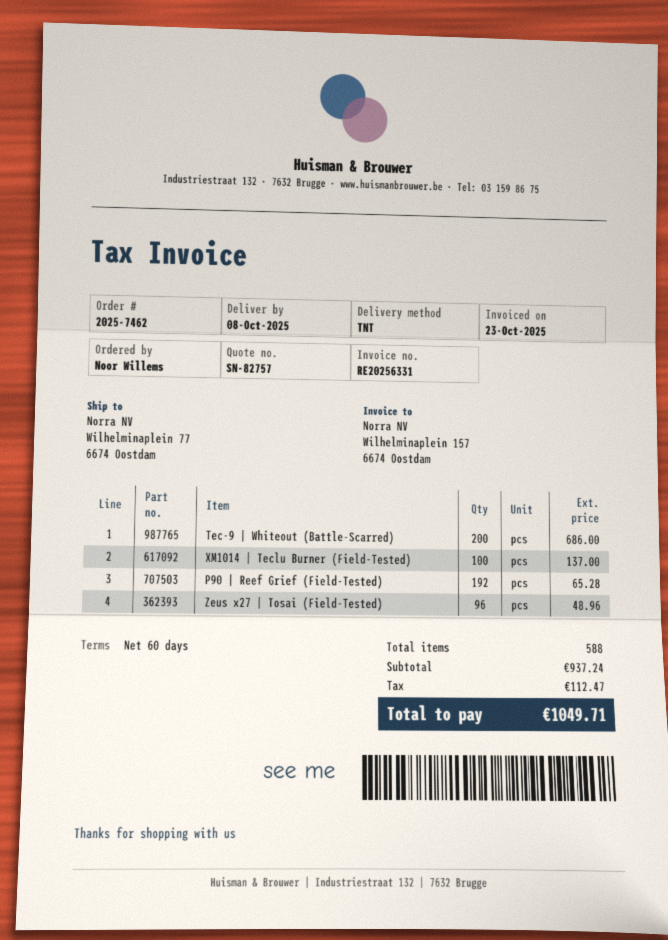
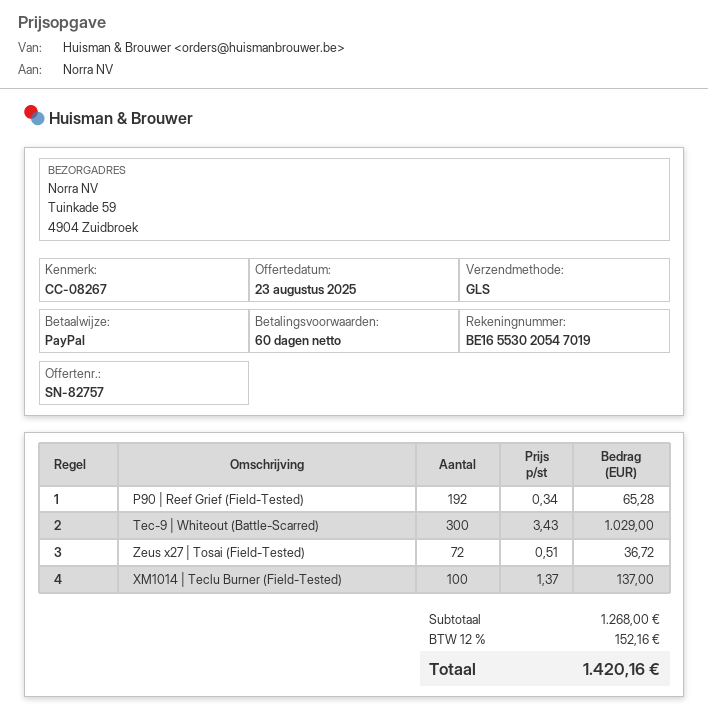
shipping method: TNT -> GLS
ship to: Wilhelminaplein 77, 6674 Oostdam -> Tuinkade 59, 4904 Zuidbroek
Tec-9 | Whiteout (Battle-Scarred): 200 for 686.00 -> 300 for 1029.00
Zeus x27 | Tosai (Field-Tested): 96 for 48.96 -> 72 for 36.72
subtotal: 937.24 -> 1268.00
tax: 112.47 -> 152.16
total: 1049.71 -> 1420.16

